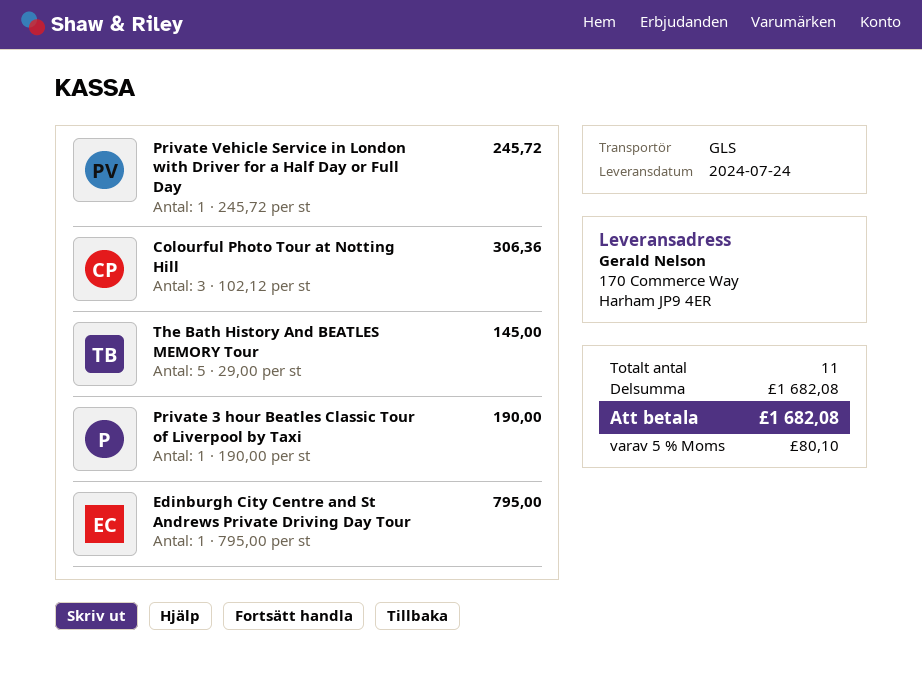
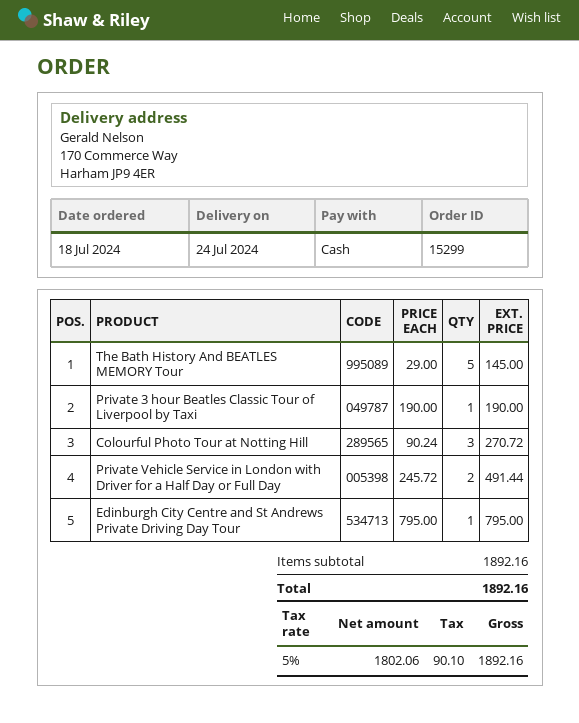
Private Vehicle Service in London with Driver for a Half Day or Full Day: 1 x 245.72 = 245.72 -> 2 x 245.72 = 491.44
Colourful Photo Tour at Notting Hill: 3 x 102.12 = 306.36 -> 3 x 90.24 = 270.72
subtotal: 1682.08 -> 1892.16
tax: 5% = 80.10 -> 5% = 90.10
total: 1682.08 -> 1892.16

